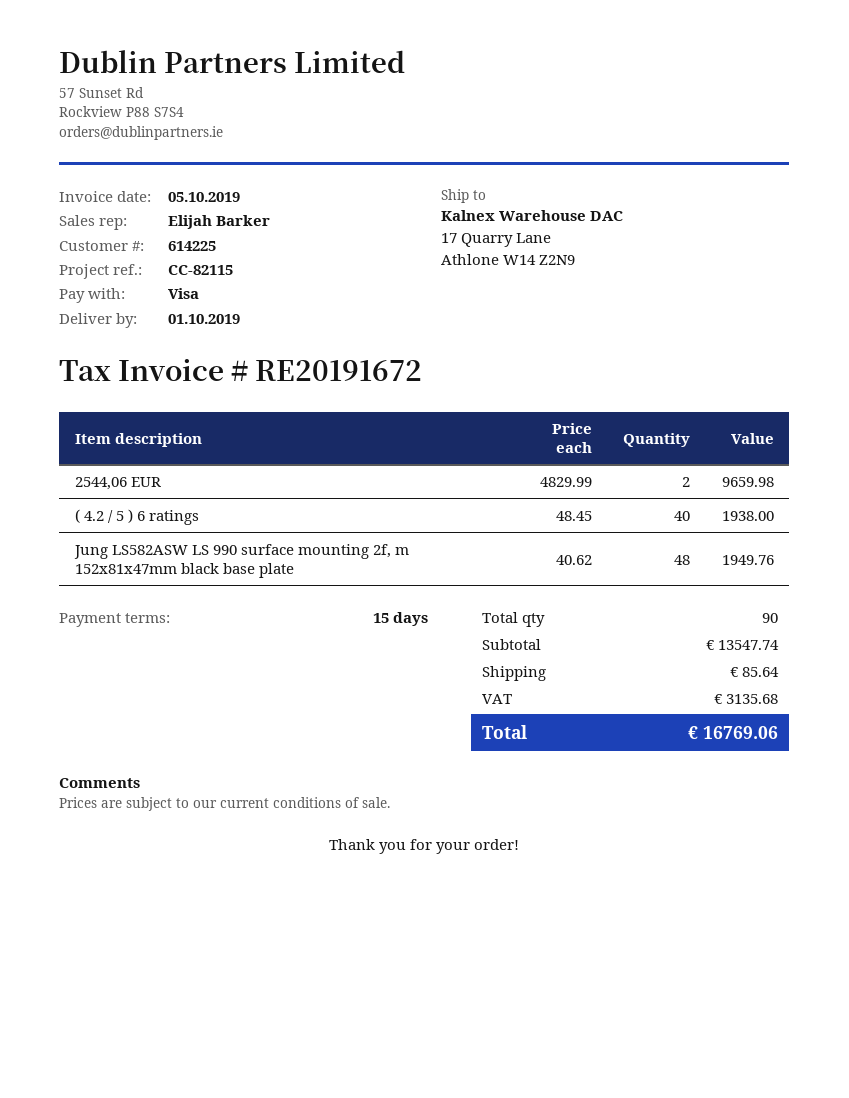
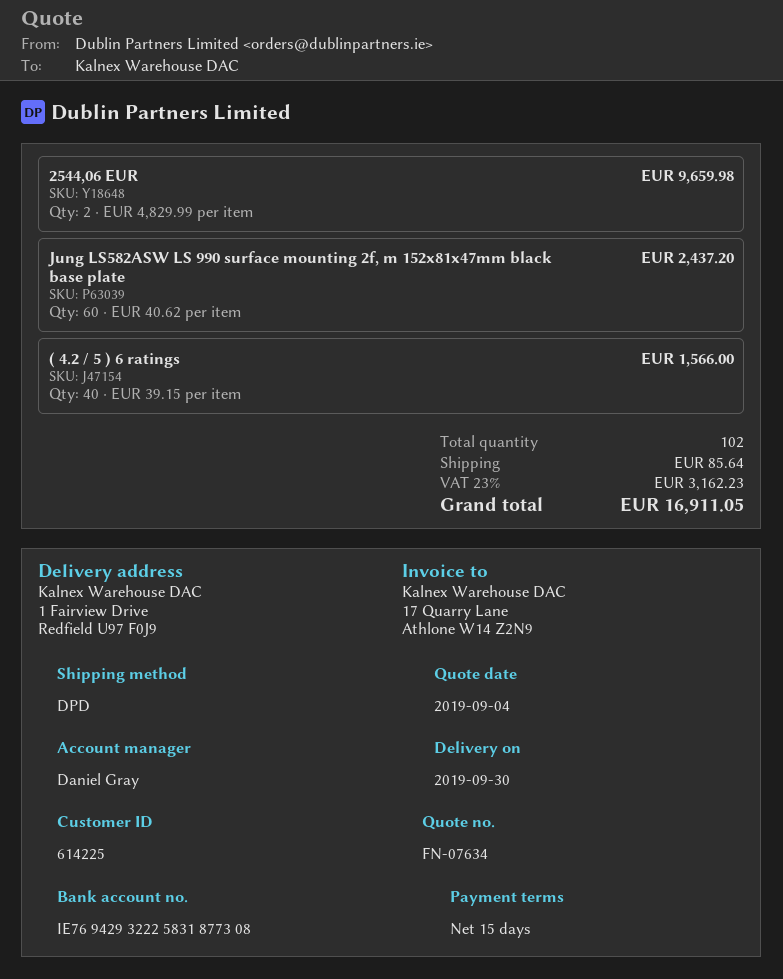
delivery date: 2019-10-01 -> 2019-09-30
sales rep: Elijah Barker -> Daniel Gray
ship to: 17 Quarry Lane, Athlone W14 Z2N9 -> 1 Fairview Drive, Redfield U97 F0J9
( 4.2 / 5 ) 6 ratings: 40 x 48.45 = 1938.00 -> 40 x 39.15 = 1566.00
Jung LS582ASW LS 990 surface mounting 2f, m 152x81x47mm black base plate: 48 x 40.62 = 1949.76 -> 60 x 40.62 = 2437.20
total quantity: 90 -> 102
tax: 3135.68 -> 3162.23
total: 16769.06 -> 16911.05

